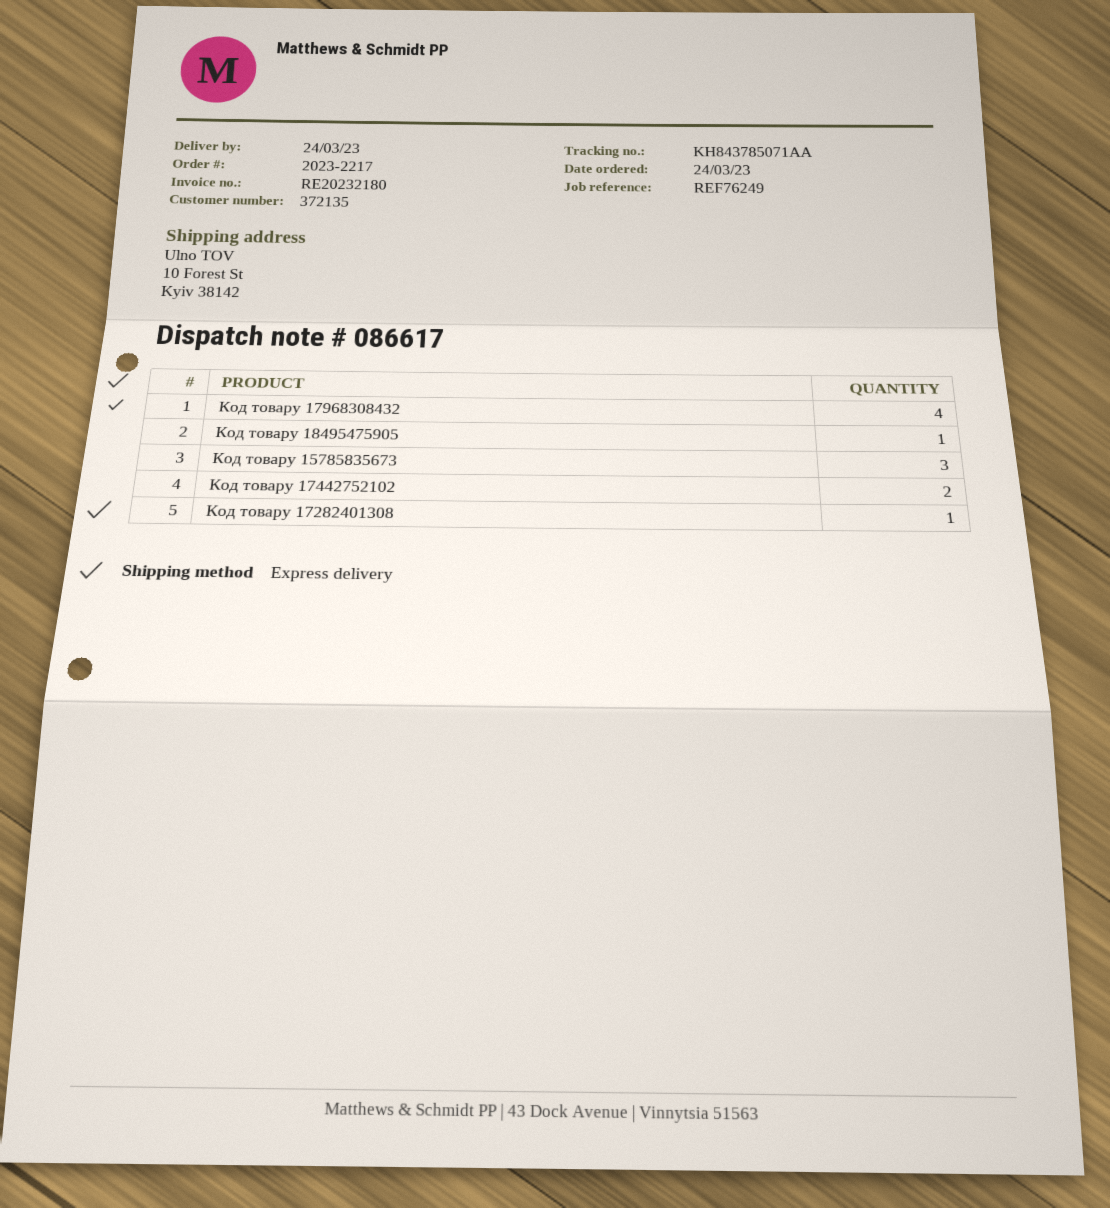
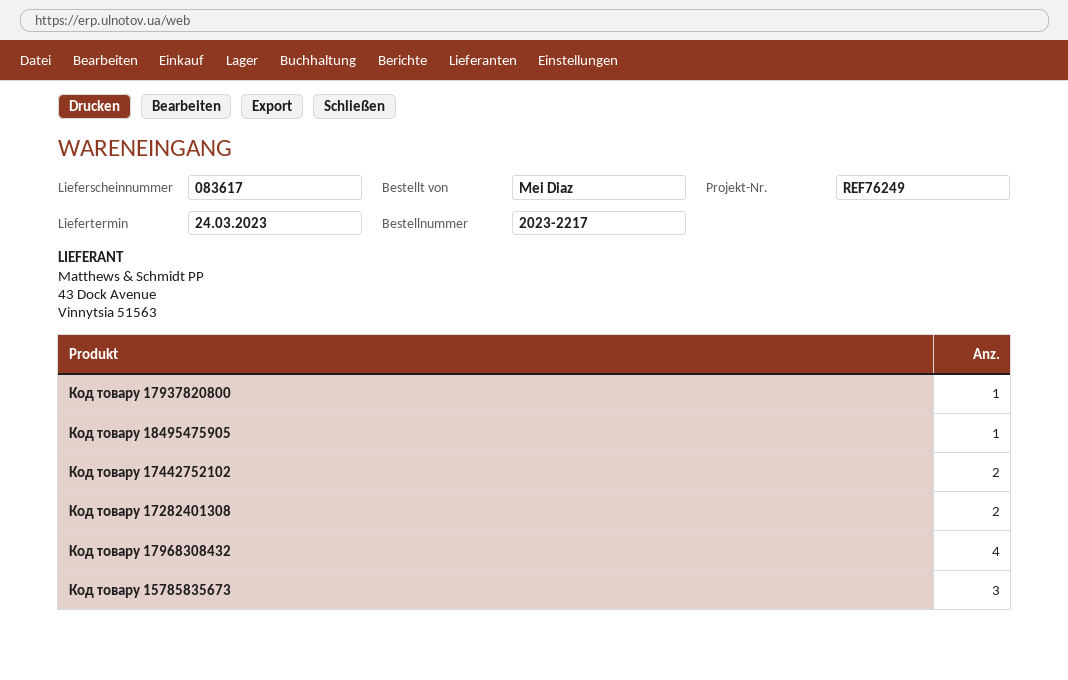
delivery note number: 086617 -> 083617
Код товару 17282401308: 1 -> 2
Код товару 17937820800: none -> 1

